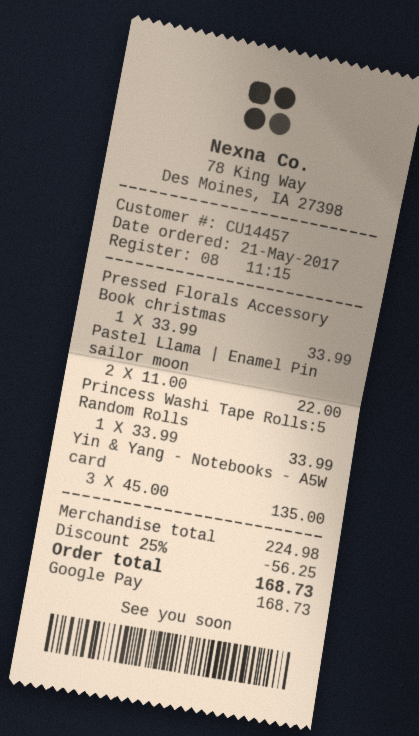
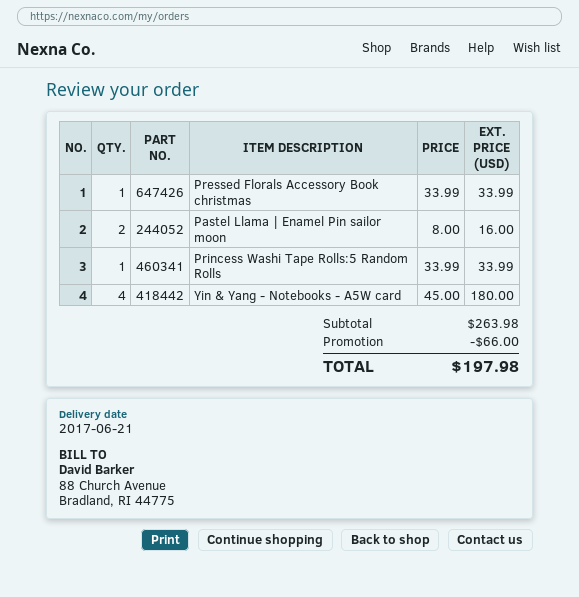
Pastel Llama | Enamel Pin sailor moon: 2 x 11.00 = 22.00 -> 2 x 8.00 = 16.00
Yin & Yang - Notebooks - A5W card: 3 x 45.00 = 135.00 -> 4 x 45.00 = 180.00
subtotal: 224.98 -> 263.98
discount: 56.25 -> 66.00
total: 168.73 -> 197.98

